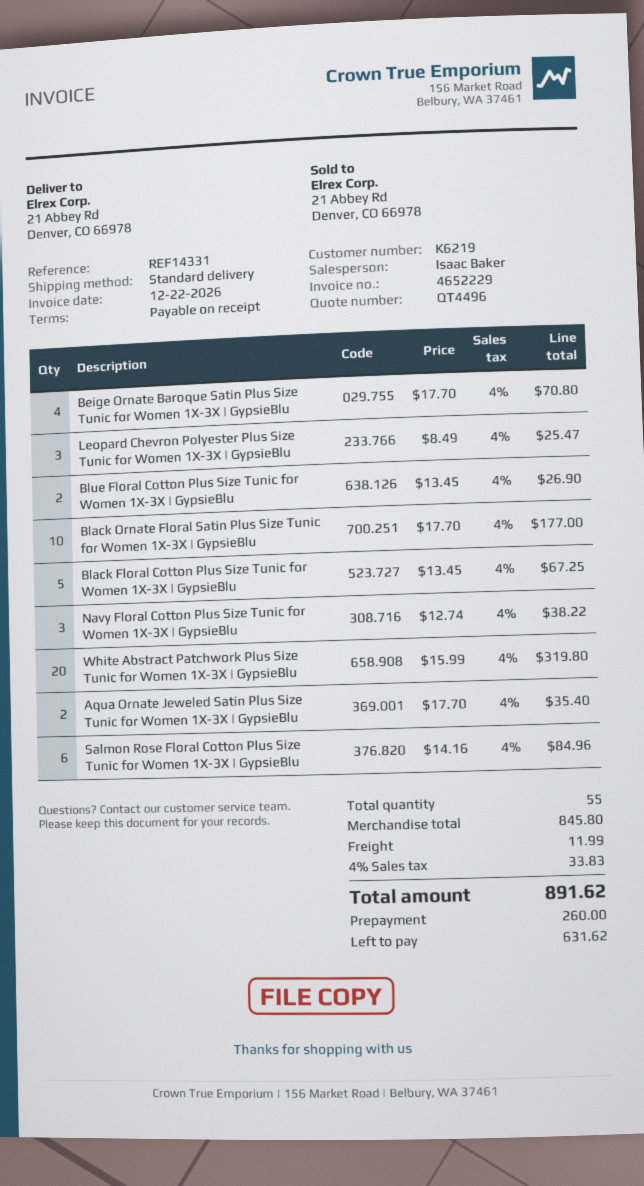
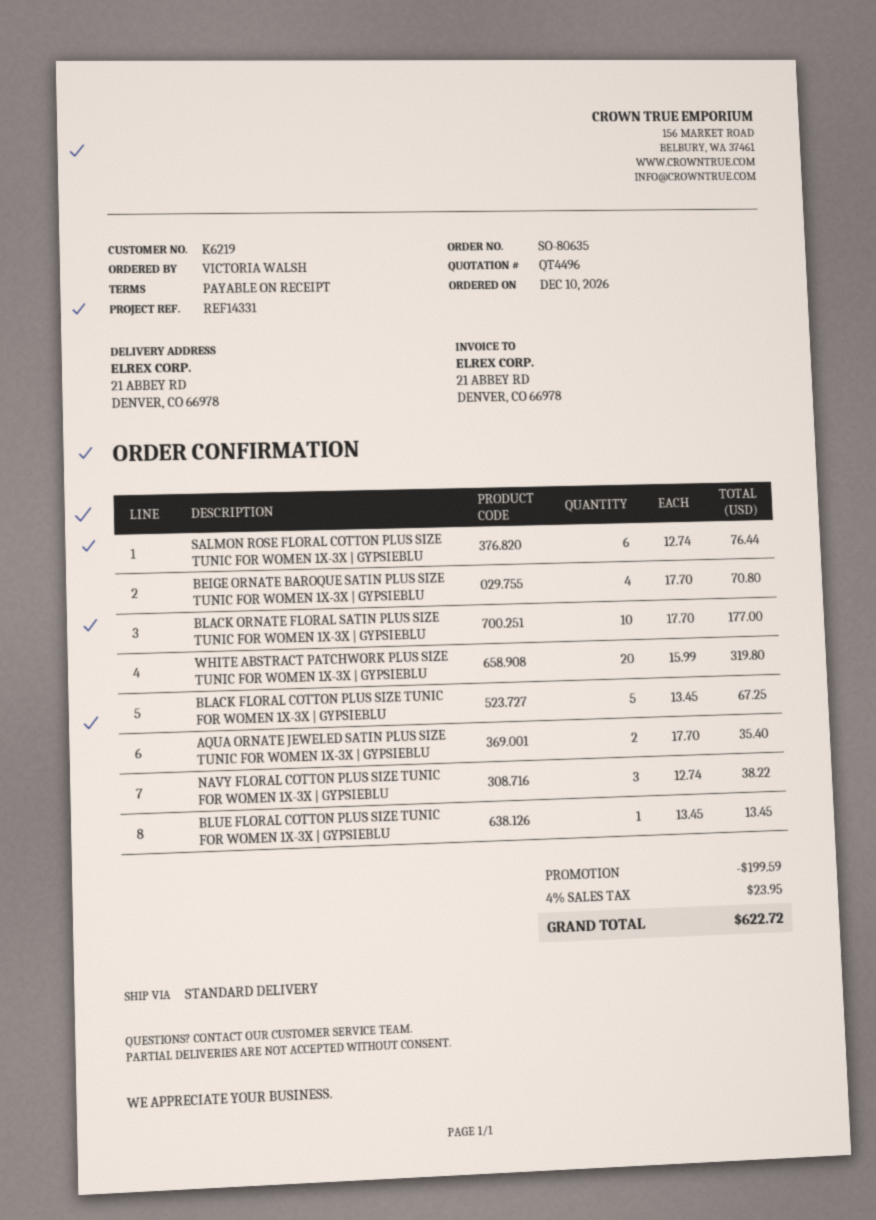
Leopard Chevron Polyester Plus Size Tunic for Women 1X-3X | GypsieBlu: 3 x 8.49 = 25.47 -> none
Blue Floral Cotton Plus Size Tunic for Women 1X-3X | GypsieBlu: 2 x 13.45 = 26.90 -> 1 x 13.45 = 13.45
Salmon Rose Floral Cotton Plus Size Tunic for Women 1X-3X | GypsieBlu: 6 x 14.16 = 84.96 -> 6 x 12.74 = 76.44
discount: none -> 199.59
shipping: 11.99 -> none
tax: 4% = 33.83 -> 4% = 23.95
total: 891.62 -> 622.72

